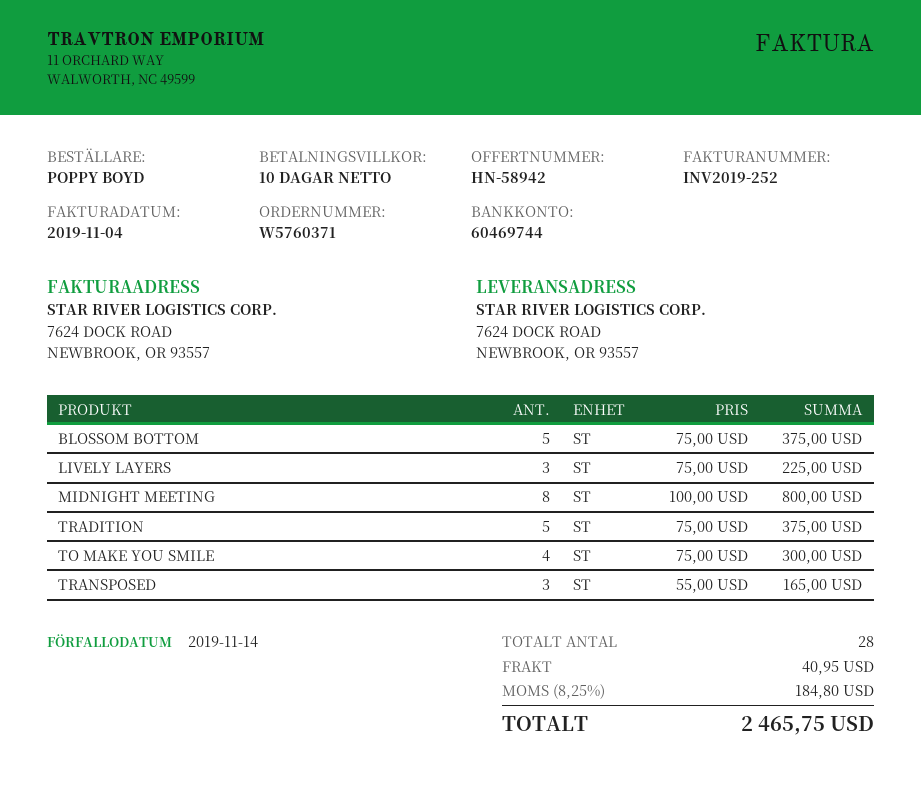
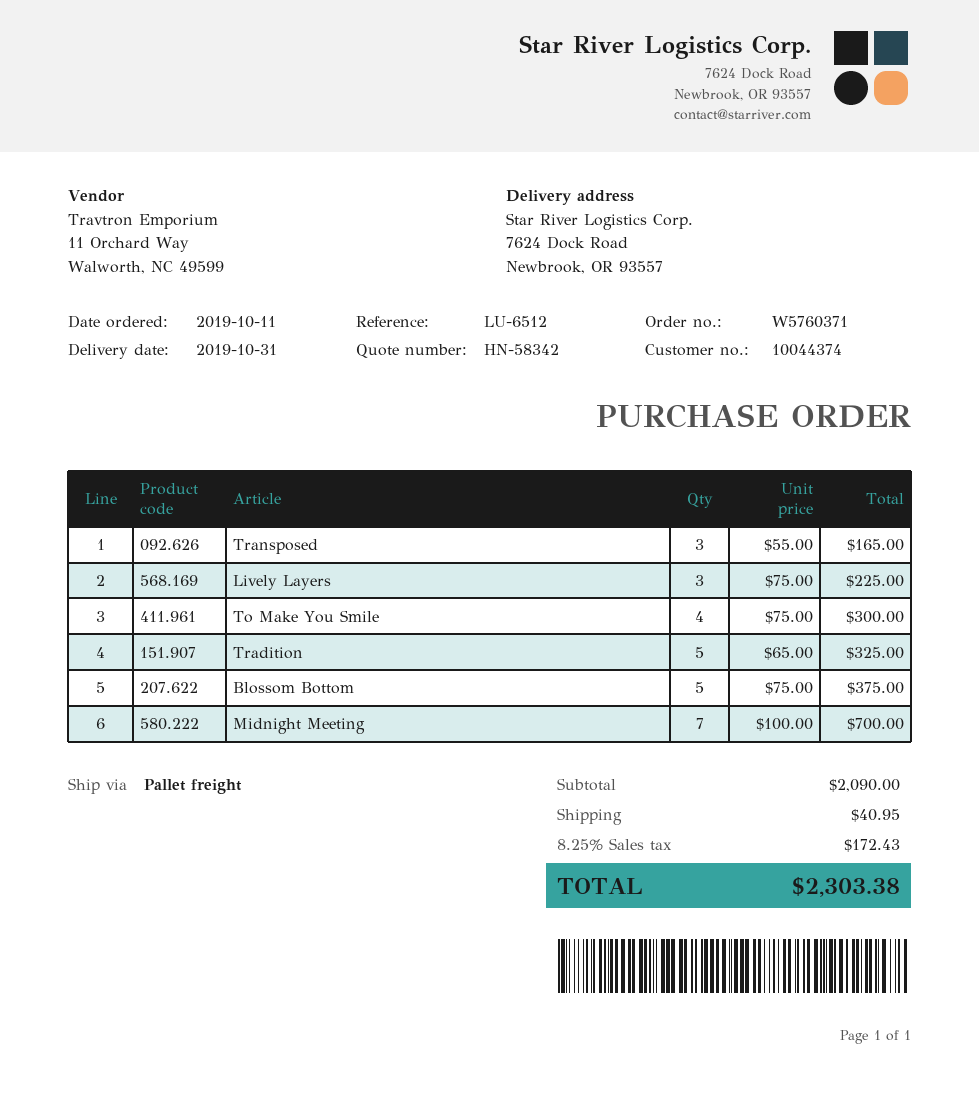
quote number: HN-58942 -> HN-58342
MIDNIGHT MEETING: 8 x 100.00 = 800.00 -> 7 x 100.00 = 700.00
TRADITION: 5 x 75.00 = 375.00 -> 5 x 65.00 = 325.00
tax: 8.25% = 184.80 -> 8.25% = 172.43
total: 2465.75 -> 2303.38

